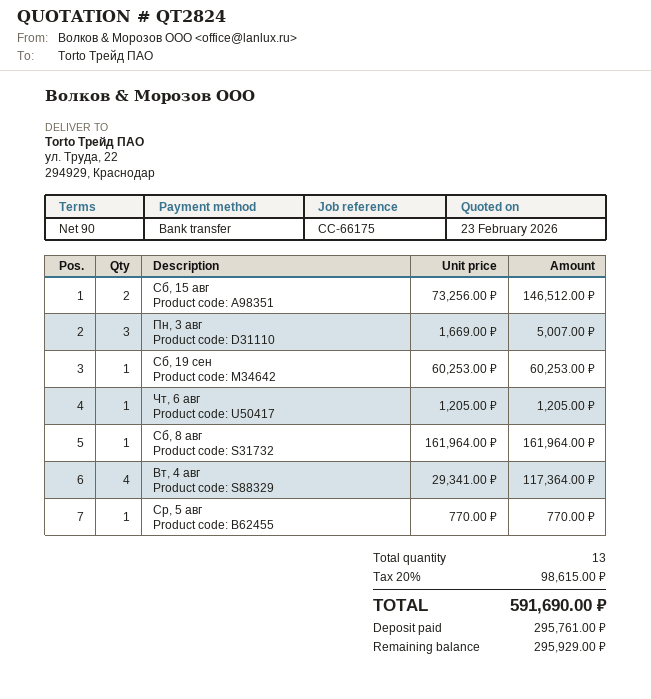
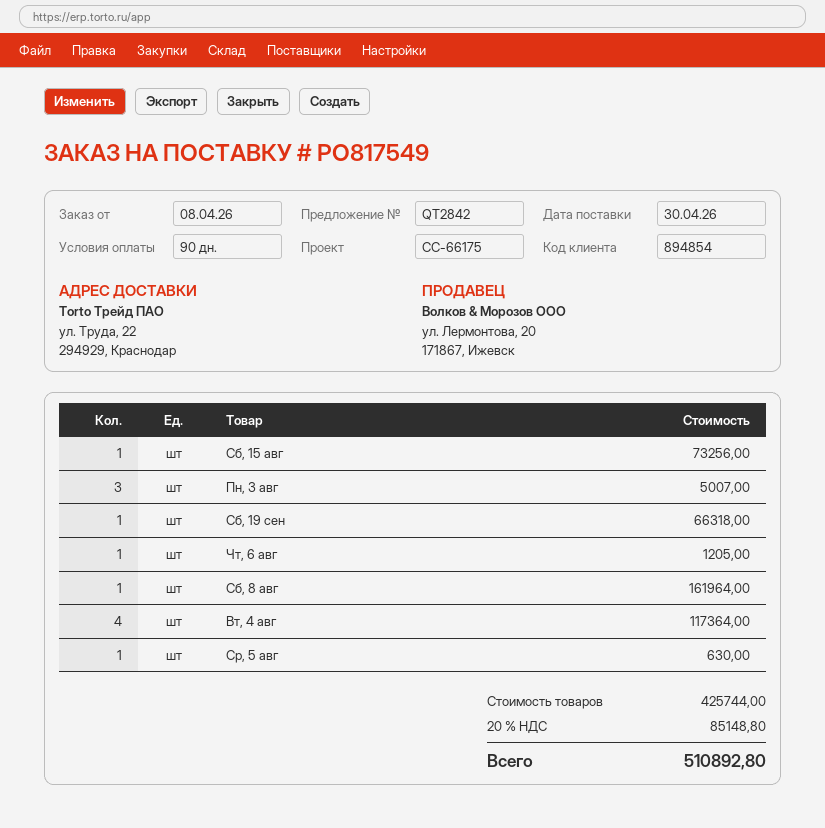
quote number: QT2824 -> QT2842
Сб, 15 авг: 2 for 146512.00 -> 1 for 73256.00
Сб, 19 сен: 1 for 60253.00 -> 1 for 66318.00
Ср, 5 авг: 1 for 770.00 -> 1 for 630.00
tax: 20% = 98615.00 -> 20% = 85148.80
total: 591690.00 -> 510892.80

